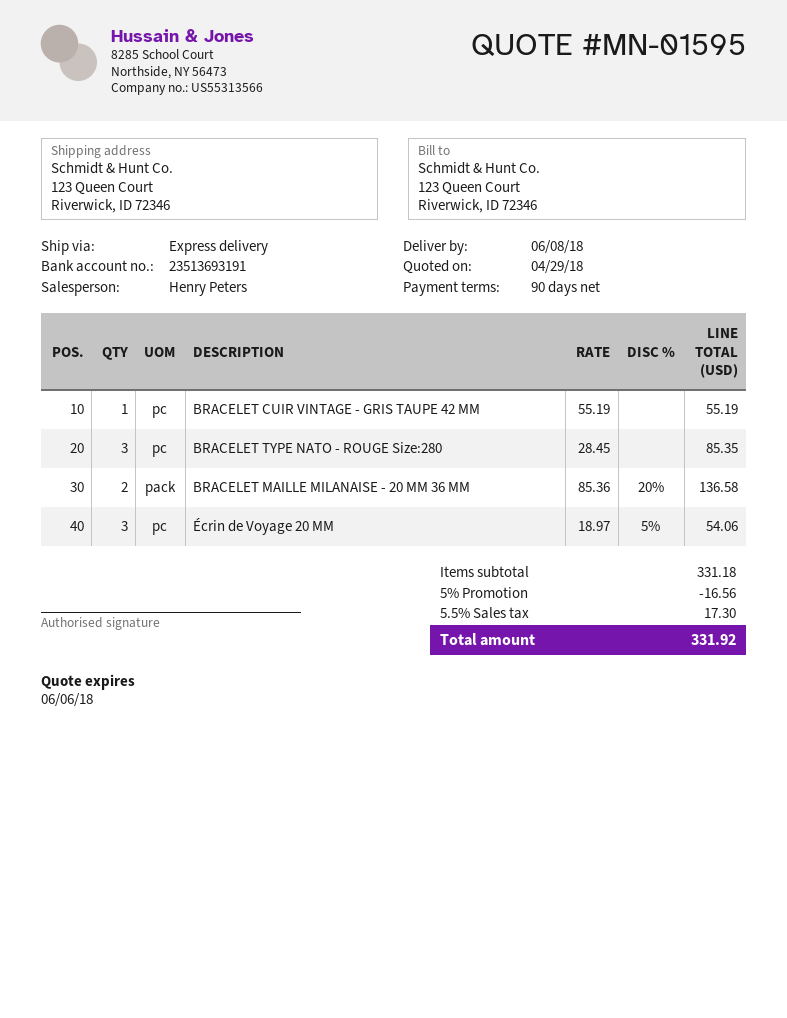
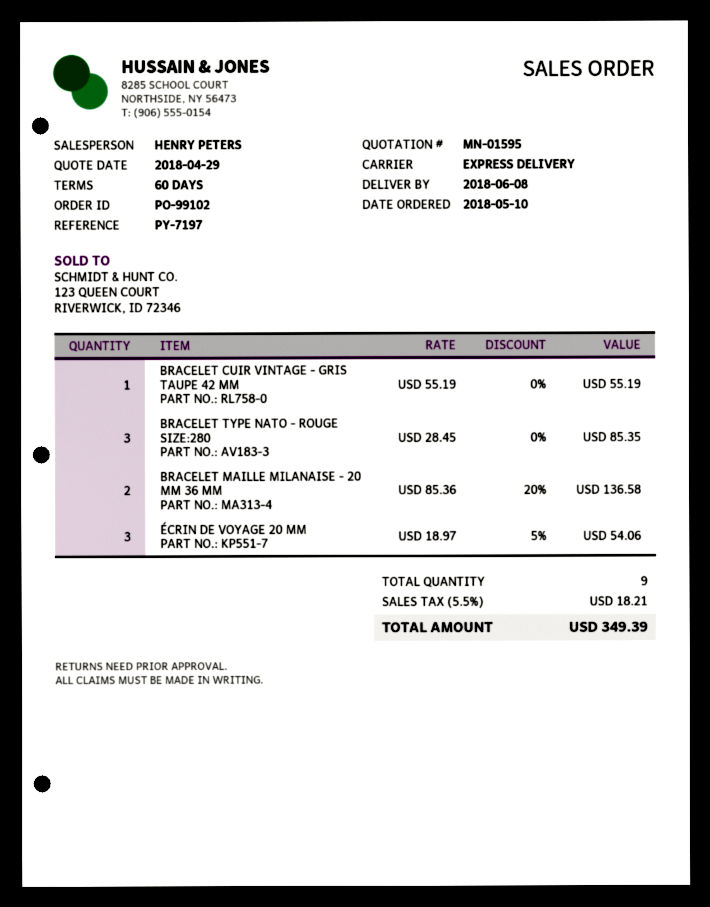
payment terms: 90 days -> 60 days
discount: 5% = 16.56 -> none
tax: 5.5% = 17.30 -> 5.5% = 18.21
total: 331.92 -> 349.39

